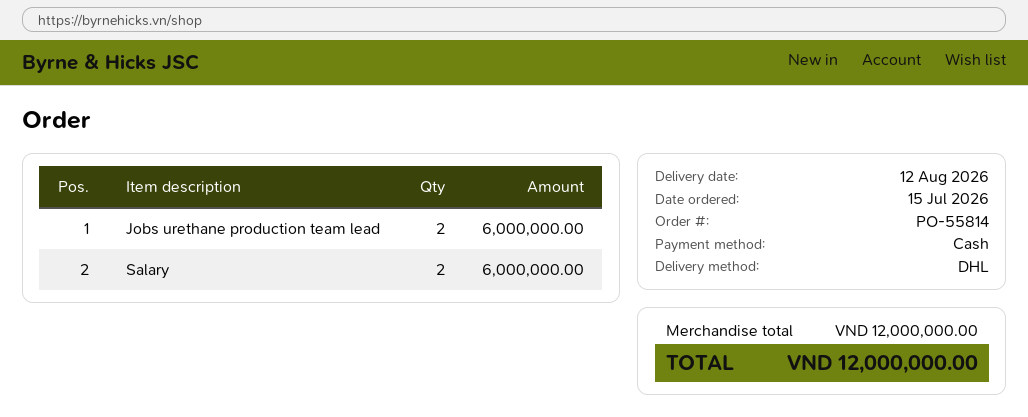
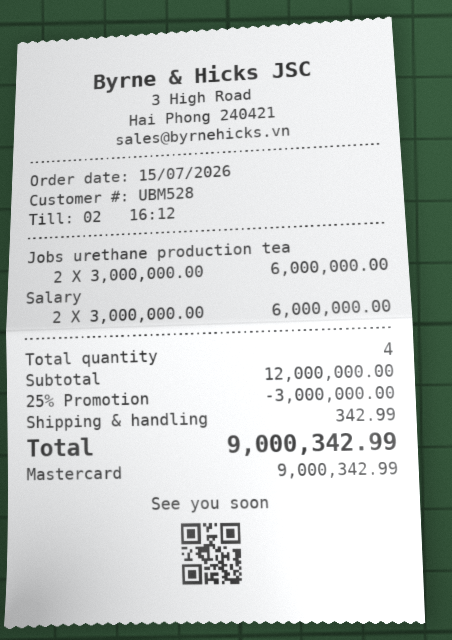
payment method: cash -> Mastercard
discount: none -> 25% = 3000000.00
shipping: none -> 342.99
total: 12000000.00 -> 9000342.99

